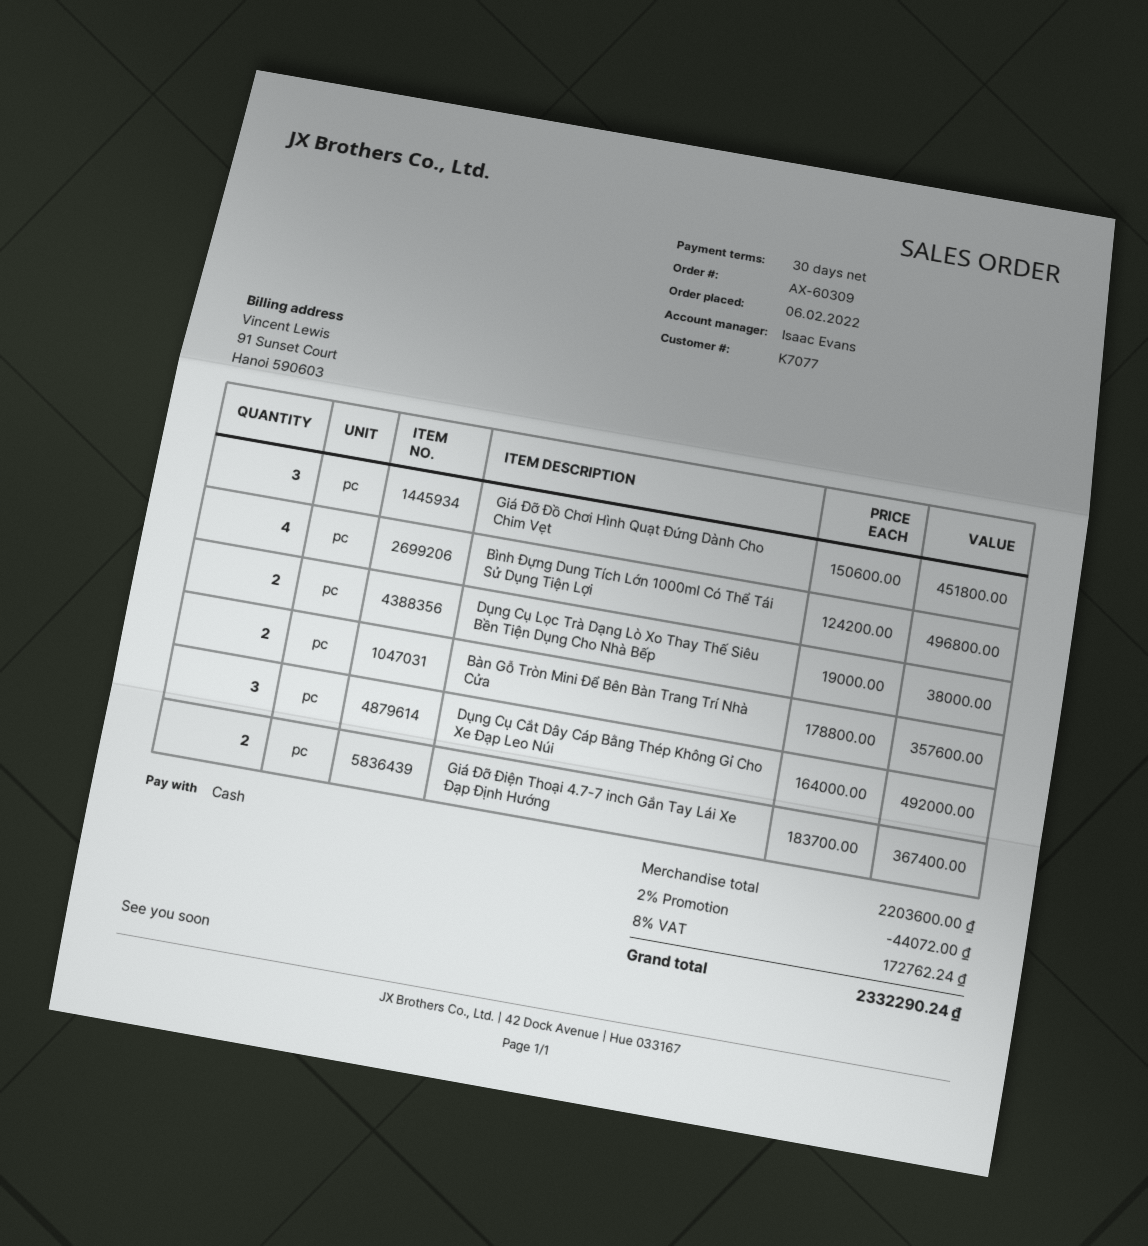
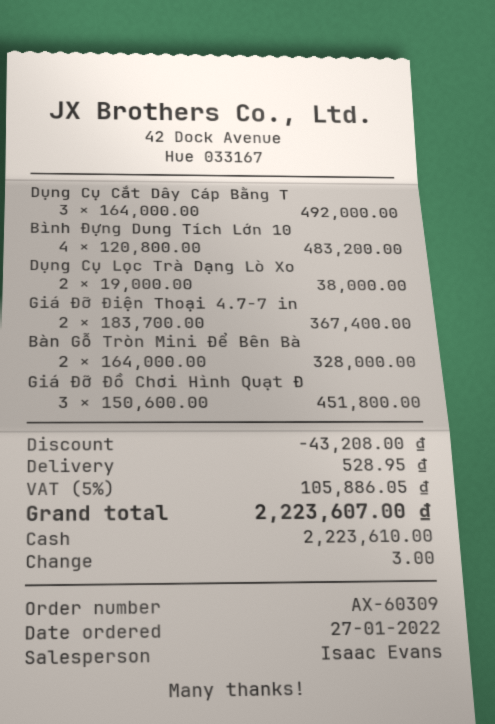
order date: 2022-02-06 -> 2022-01-27
Bình Đựng Dung Tích Lớn 1000ml Có Thể Tái Sử Dụng Tiện Lợi: 4 x 124200.00 = 496800.00 -> 4 x 120800.00 = 483200.00
Bàn Gỗ Tròn Mini Để Bên Bàn Trang Trí Nhà Cửa: 2 x 178800.00 = 357600.00 -> 2 x 164000.00 = 328000.00
discount: 44072.00 -> 43208.00
shipping: none -> 528.95
tax: 8% = 172762.24 -> 5% = 105886.05
total: 2332290.24 -> 2223607.00

